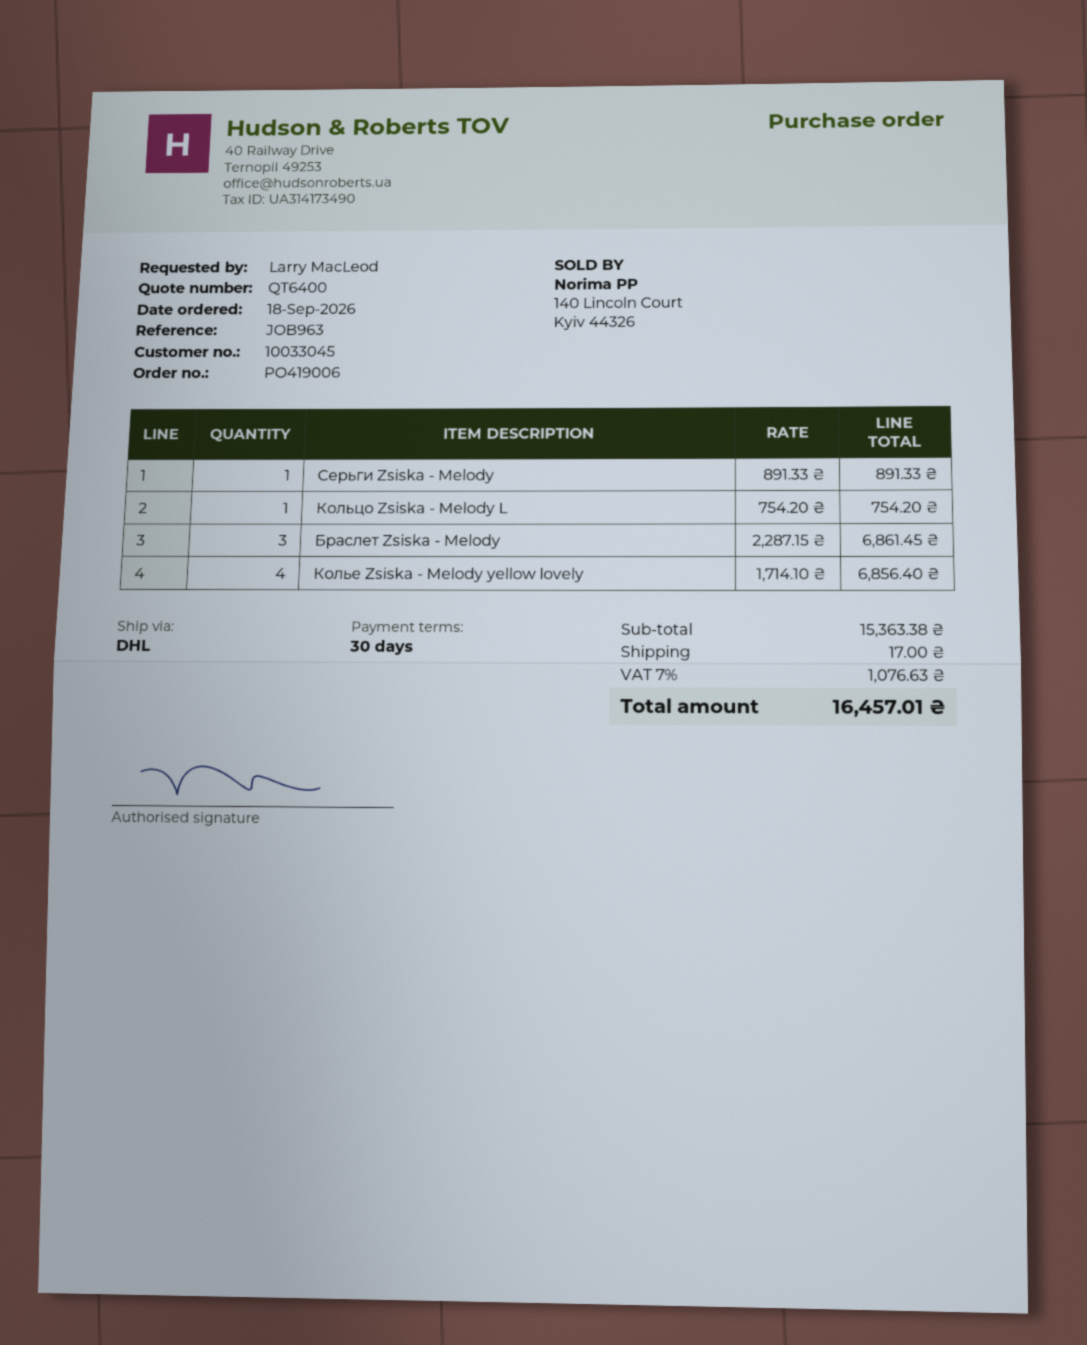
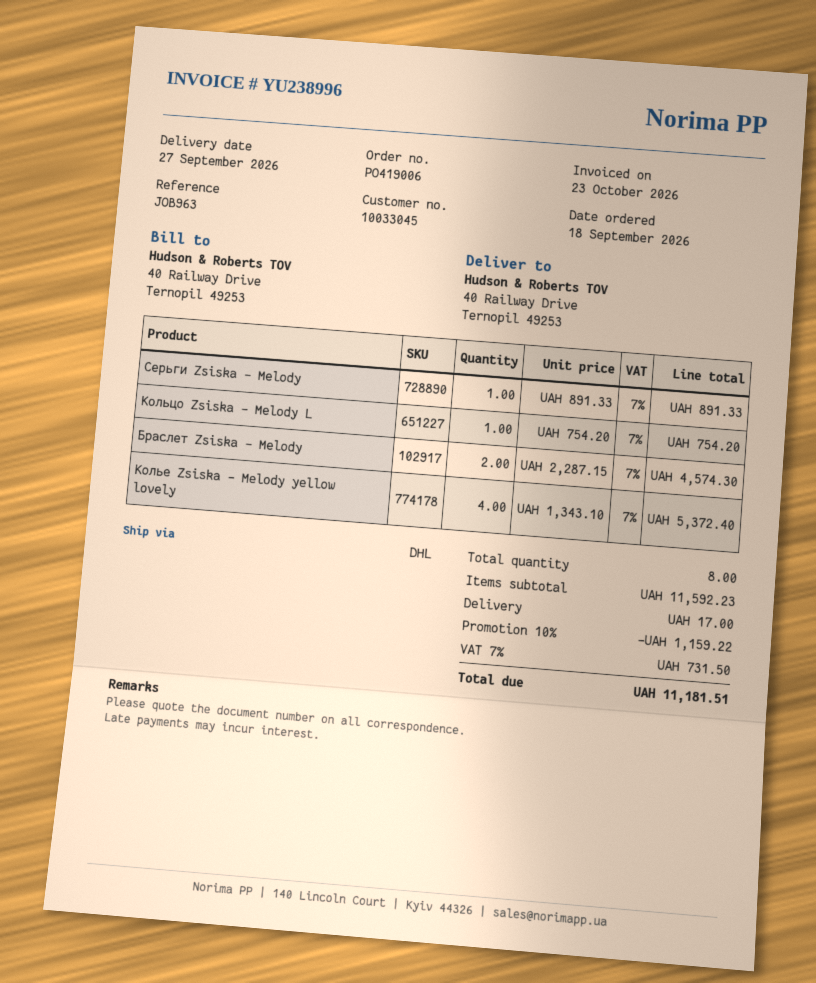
Браслет Zsiska - Melody: 3 x 2287.15 = 6861.45 -> 2 x 2287.15 = 4574.30
Колье Zsiska - Melody yellow lovely: 4 x 1714.10 = 6856.40 -> 4 x 1343.10 = 5372.40
subtotal: 15363.38 -> 11592.23
discount: none -> 10% = 1159.22
tax: 7% = 1076.63 -> 7% = 731.50
total: 16457.01 -> 11181.51

